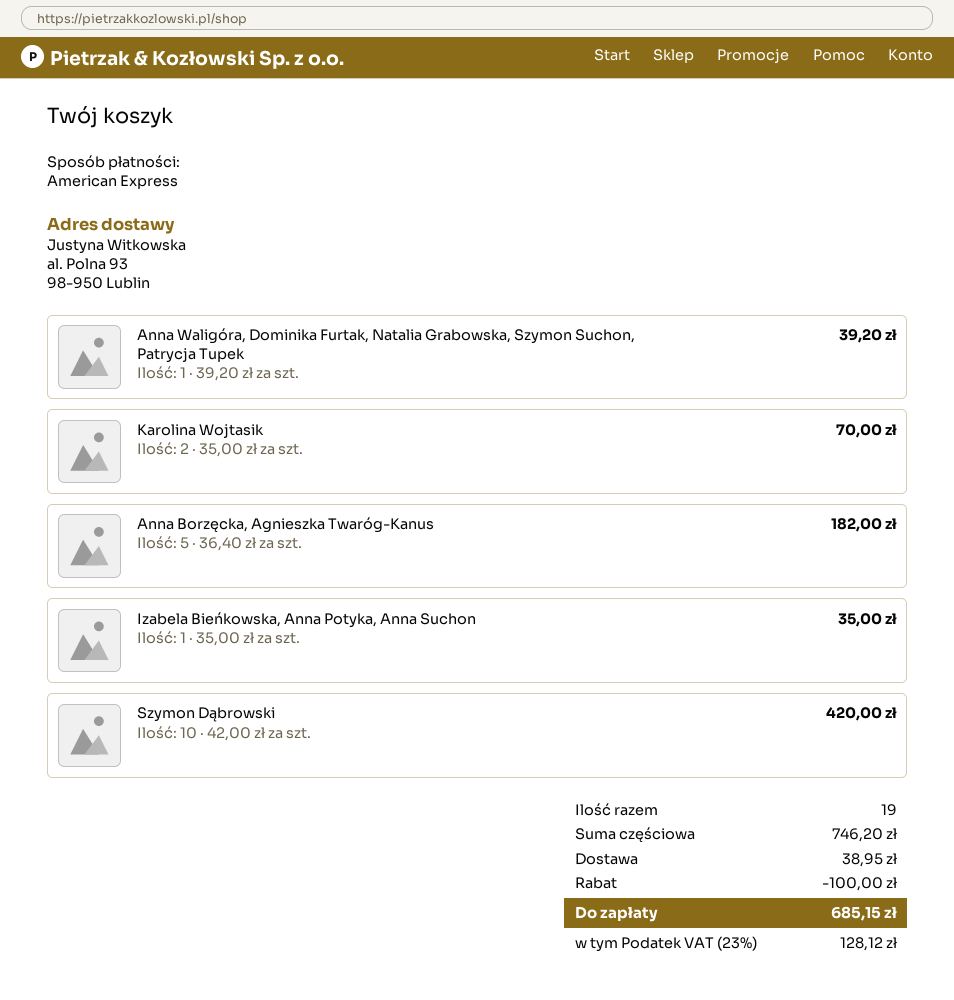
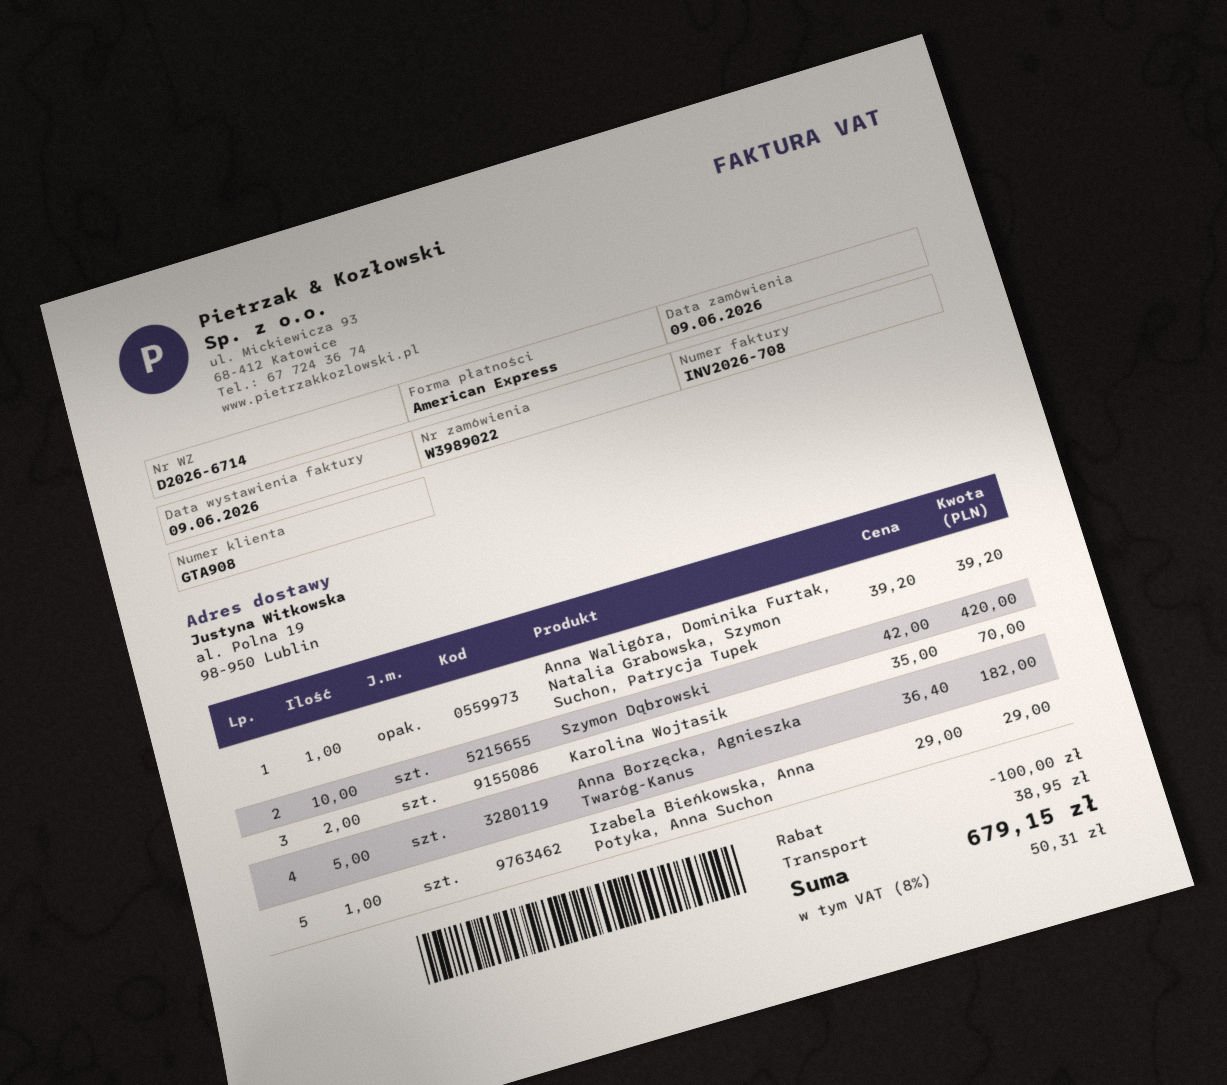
ship to: al. Polna 93, 98-950 Lublin -> al. Polna 19, 98-950 Lublin
Izabela Bieńkowska, Anna Potyka, Anna Suchon: 1 x 35.00 = 35.00 -> 1 x 29.00 = 29.00
tax: 23% = 128.12 -> 8% = 50.31
total: 685.15 -> 679.15

